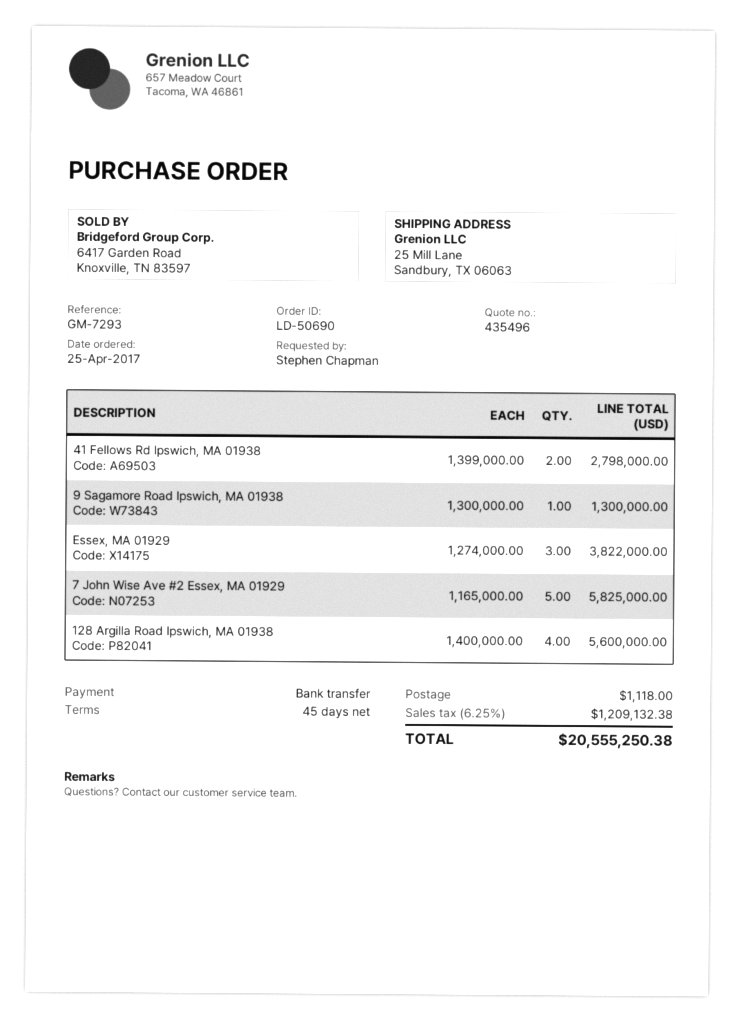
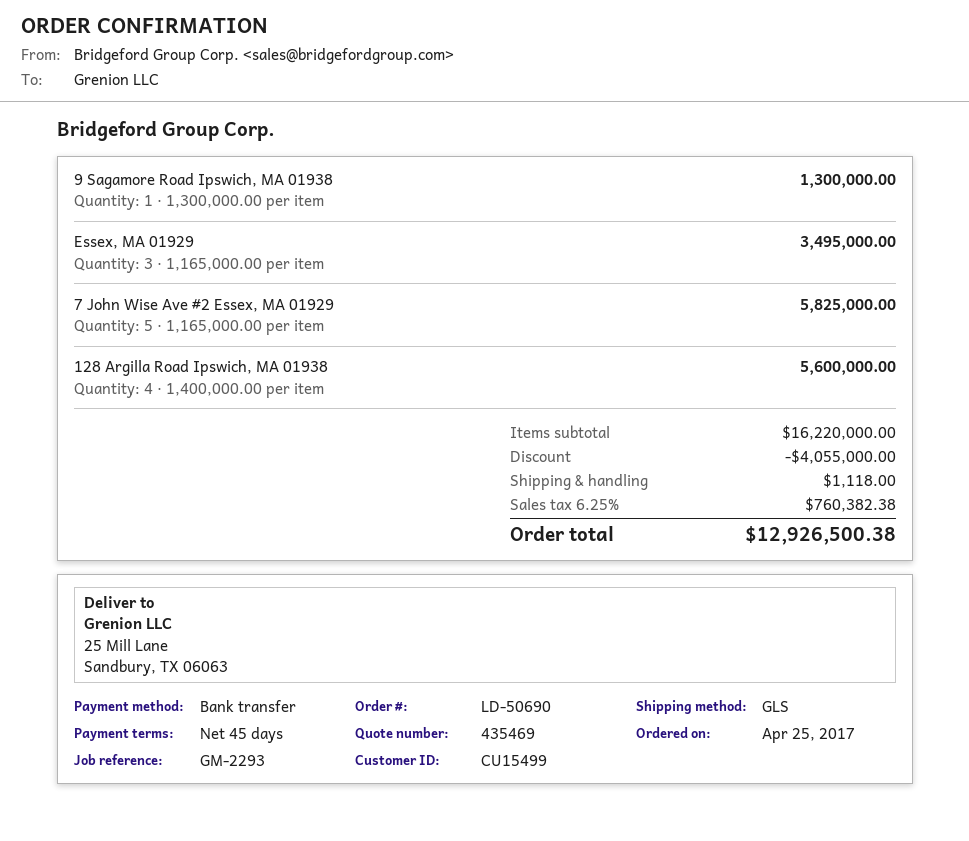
quote number: 435496 -> 435469
reference: GM-7293 -> GM-2293
41 Fellows Rd Ipswich, MA 01938: 2 x 1399000.00 = 2798000.00 -> none
Essex, MA 01929: 3 x 1274000.00 = 3822000.00 -> 3 x 1165000.00 = 3495000.00
discount: none -> 4055000.00
tax: 6.25% = 1209132.38 -> 6.25% = 760382.38
total: 20555250.38 -> 12926500.38

